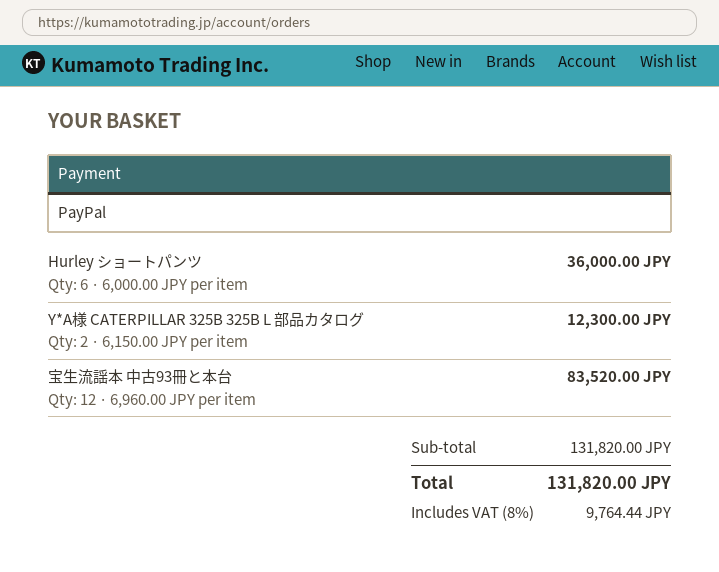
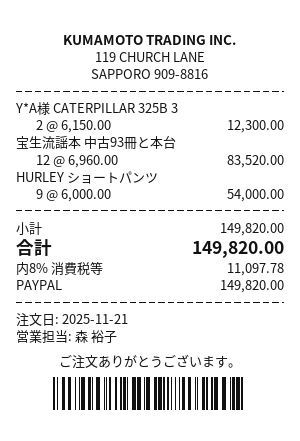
Hurley ショートパンツ: 6 x 6000.00 = 36000.00 -> 9 x 6000.00 = 54000.00
subtotal: 131820.00 -> 149820.00
tax: 8% = 9764.44 -> 8% = 11097.78
total: 131820.00 -> 149820.00

